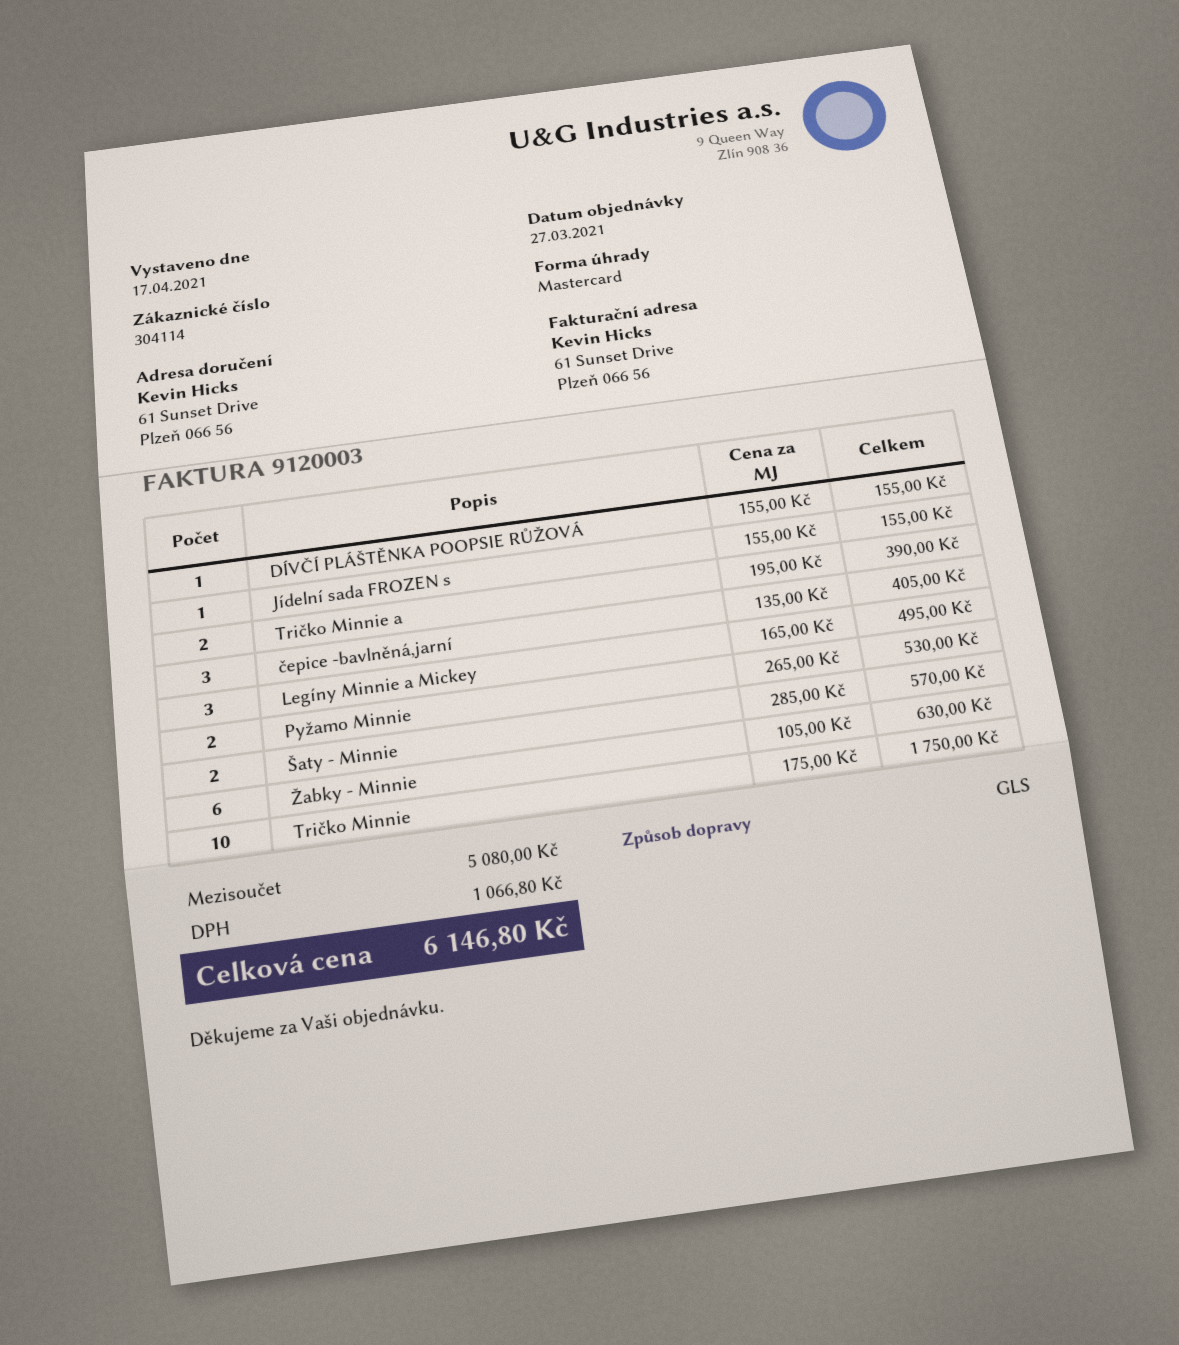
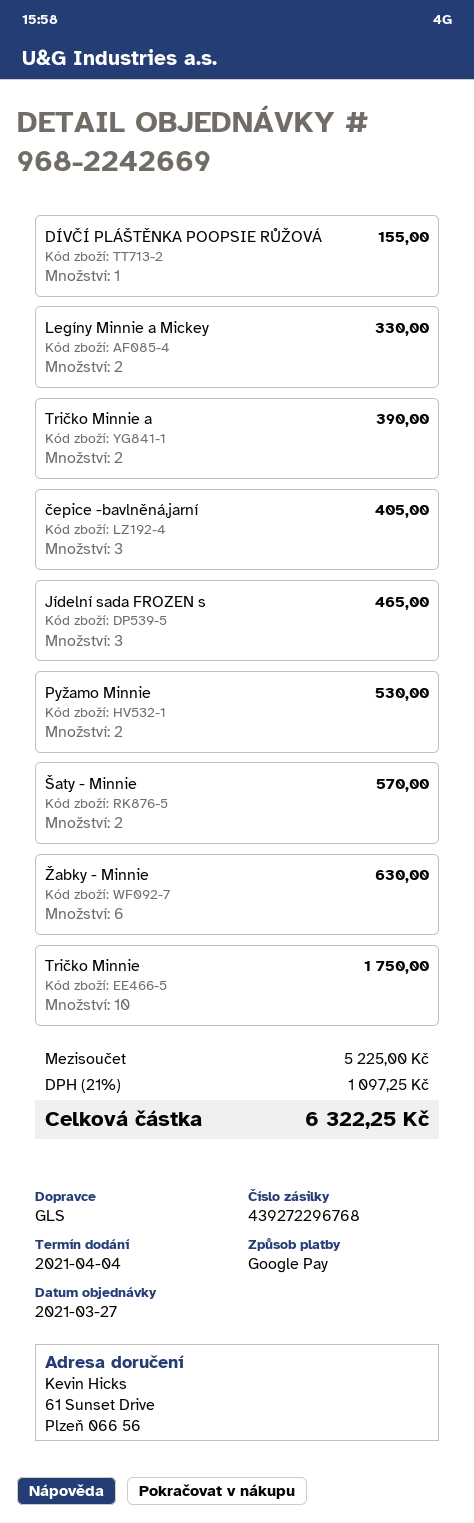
payment method: Mastercard -> Google Pay
Jídelní sada FROZEN s: 1 for 155.00 -> 3 for 465.00
Legíny Minnie a Mickey: 3 for 495.00 -> 2 for 330.00
subtotal: 5080.00 -> 5225.00
tax: 1066.80 -> 1097.25
total: 6146.80 -> 6322.25

